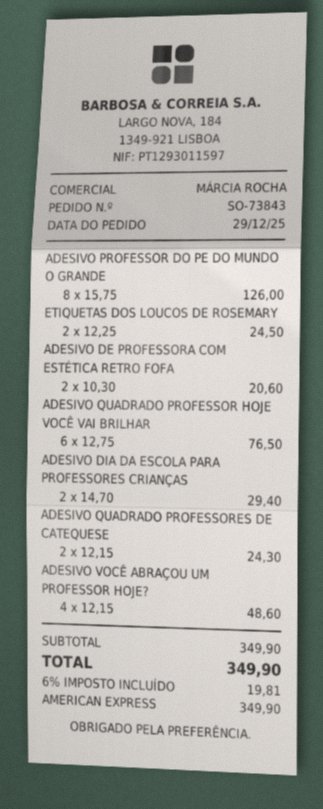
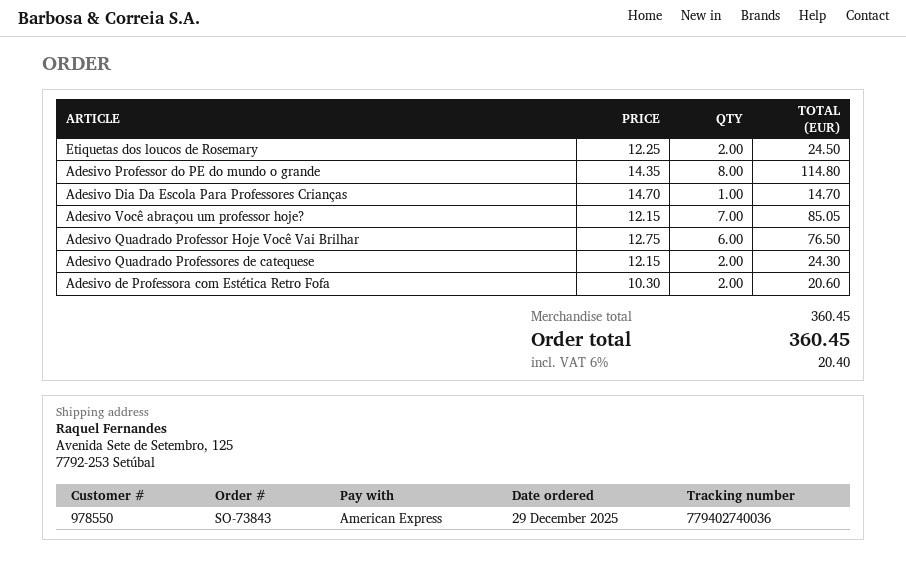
ADESIVO PROFESSOR DO PE DO MUNDO O GRANDE: 8 x 15.75 = 126.00 -> 8 x 14.35 = 114.80
ADESIVO DIA DA ESCOLA PARA PROFESSORES CRIANÇAS: 2 x 14.70 = 29.40 -> 1 x 14.70 = 14.70
ADESIVO VOCÊ ABRAÇOU UM PROFESSOR HOJE?: 4 x 12.15 = 48.60 -> 7 x 12.15 = 85.05
subtotal: 349.90 -> 360.45
tax: 6% = 19.81 -> 6% = 20.40
total: 349.90 -> 360.45

